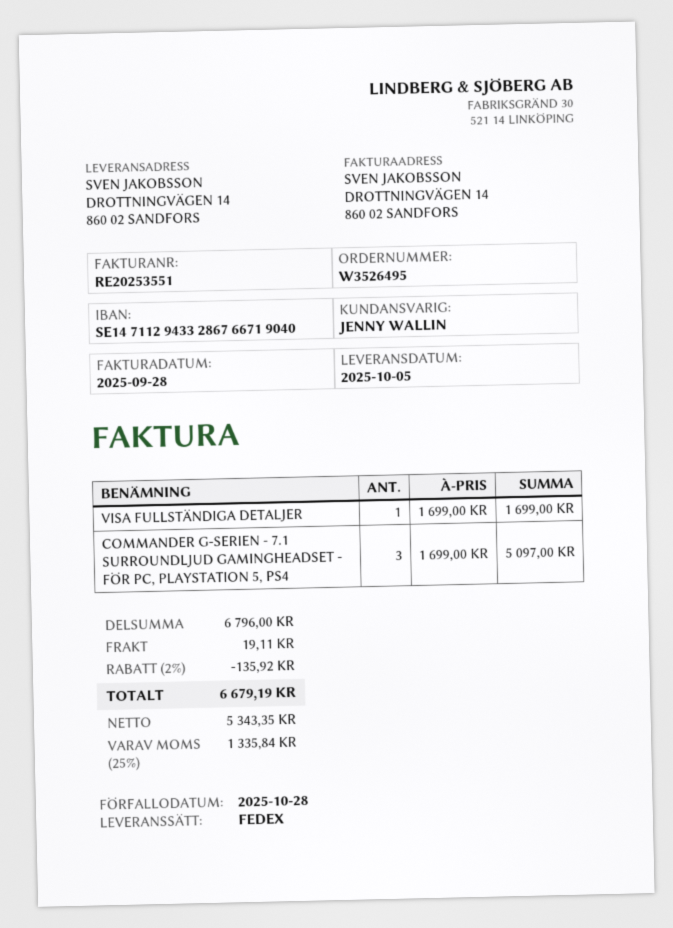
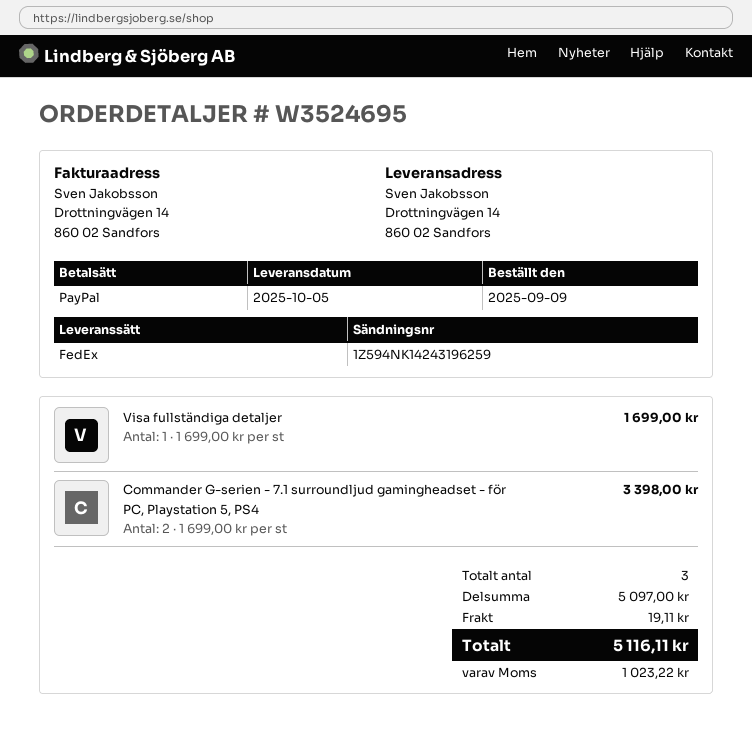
order number: W3526495 -> W3524695
COMMANDER G-SERIEN - 7.1 SURROUNDLJUD GAMINGHEADSET - FÖR PC, PLAYSTATION 5, PS4: 3 x 1699.00 = 5097.00 -> 2 x 1699.00 = 3398.00
subtotal: 6796.00 -> 5097.00
discount: 2% = 135.92 -> none
tax: 1335.84 -> 1023.22
total: 6679.19 -> 5116.11

